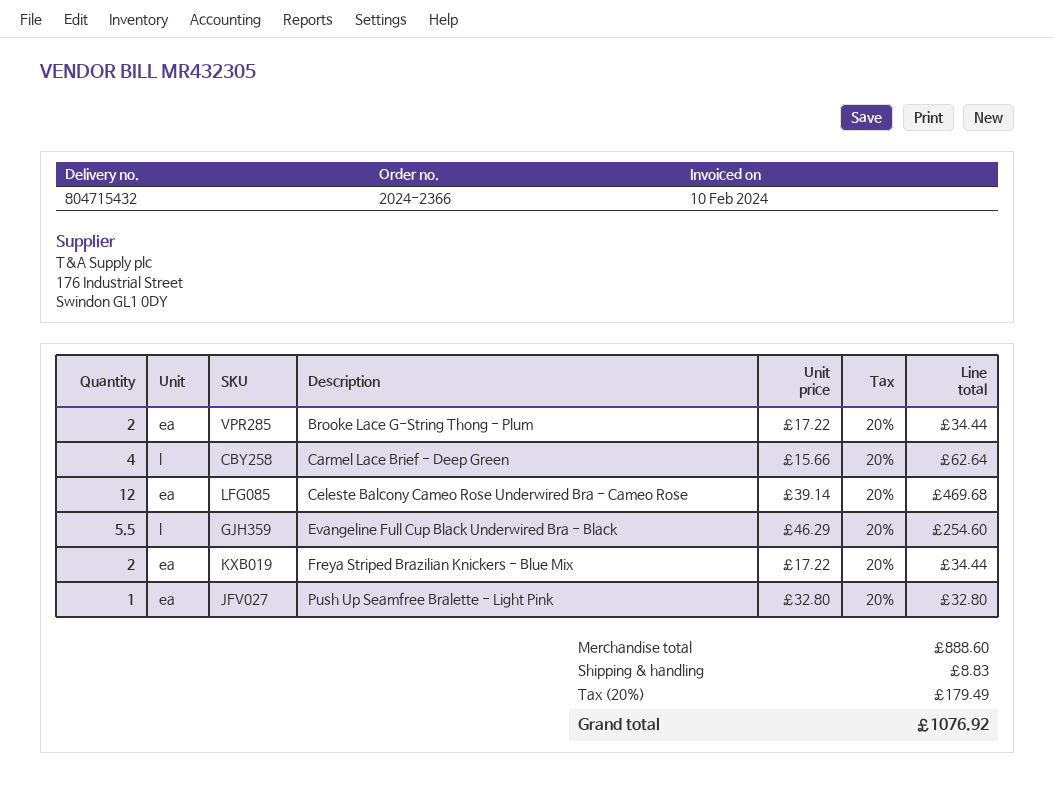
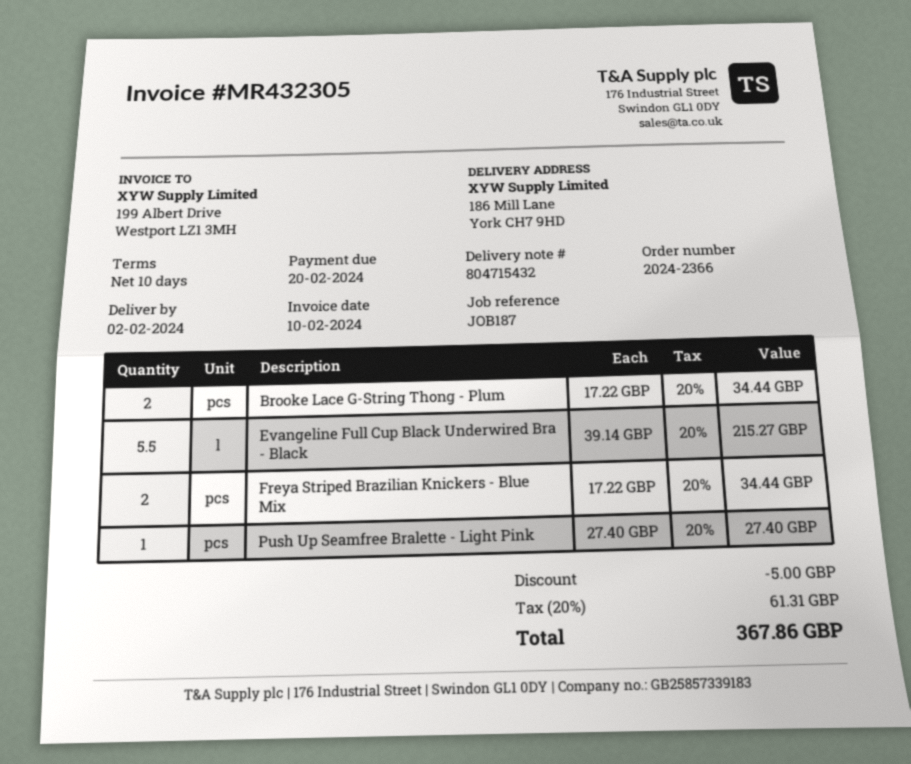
Carmel Lace Brief - Deep Green: 4 x 15.66 = 62.64 -> none
Celeste Balcony Cameo Rose Underwired Bra - Cameo Rose: 12 x 39.14 = 469.68 -> none
Evangeline Full Cup Black Underwired Bra - Black: 5.5 x 46.29 = 254.60 -> 5.5 x 39.14 = 215.27
Push Up Seamfree Bralette - Light Pink: 1 x 32.80 = 32.80 -> 1 x 27.40 = 27.40
discount: none -> 5.00
shipping: 8.83 -> none
tax: 20% = 179.49 -> 20% = 61.31
total: 1076.92 -> 367.86

